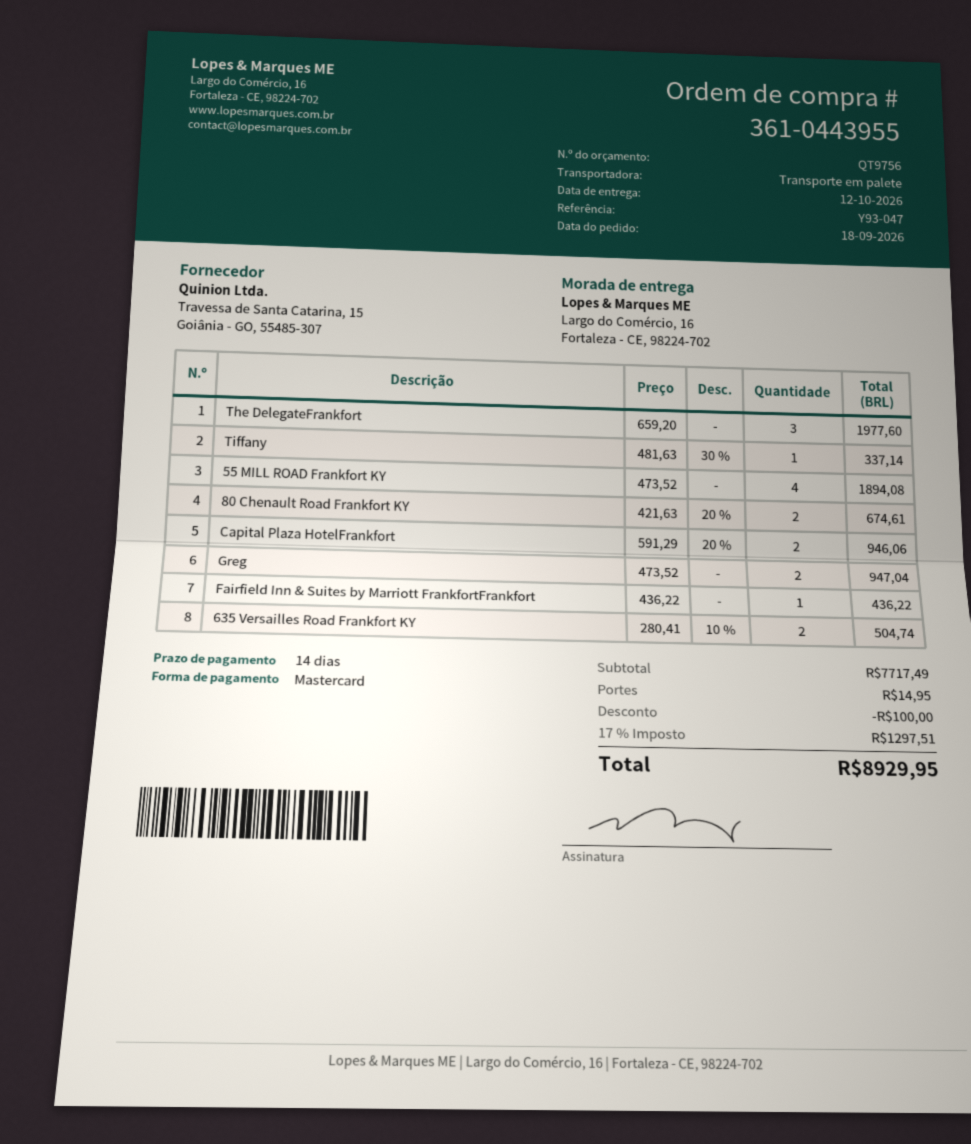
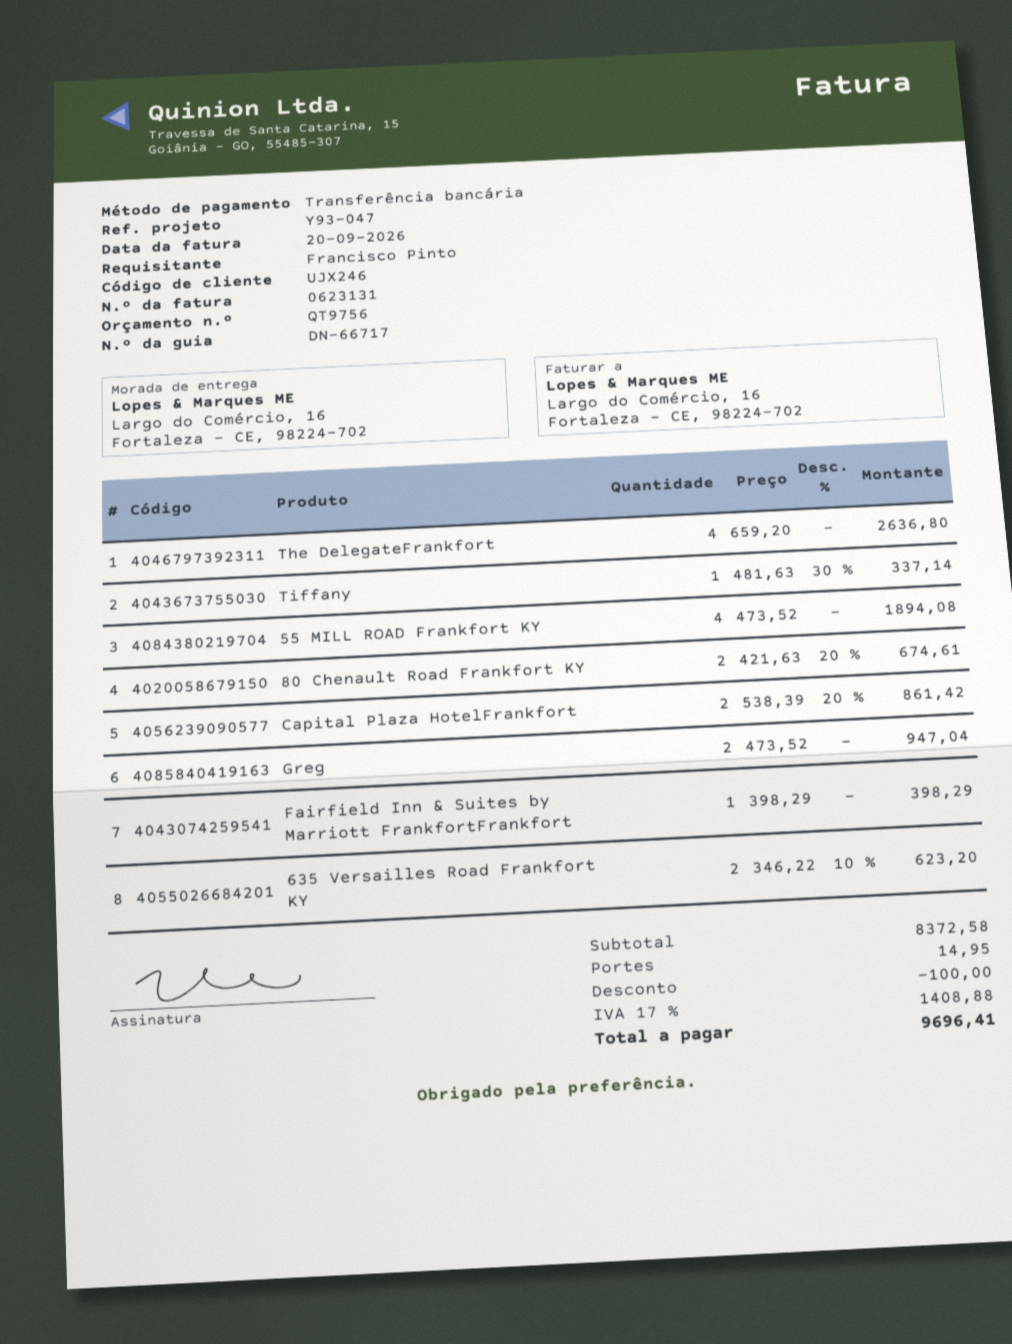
payment method: Mastercard -> bank transfer
The DelegateFrankfort: 3 x 659.20 = 1977.60 -> 4 x 659.20 = 2636.80
Capital Plaza HotelFrankfort: 2 x 591.29 - 20% = 946.06 -> 2 x 538.39 - 20% = 861.42
Fairfield Inn & Suites by Marriott FrankfortFrankfort: 1 x 436.22 = 436.22 -> 1 x 398.29 = 398.29
635 Versailles Road Frankfort KY: 2 x 280.41 - 10% = 504.74 -> 2 x 346.22 - 10% = 623.20
subtotal: 7717.49 -> 8372.58
tax: 17% = 1297.51 -> 17% = 1408.88
total: 8929.95 -> 9696.41

